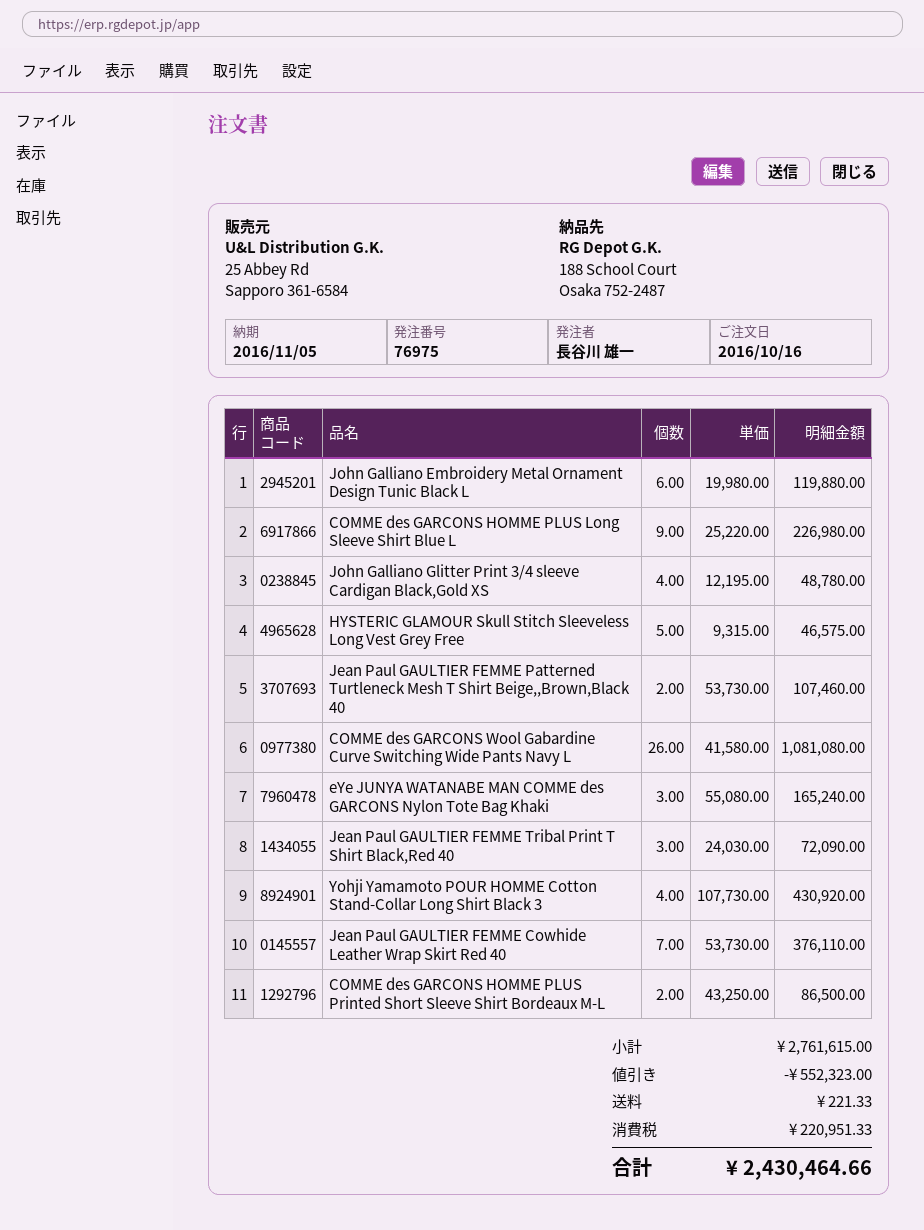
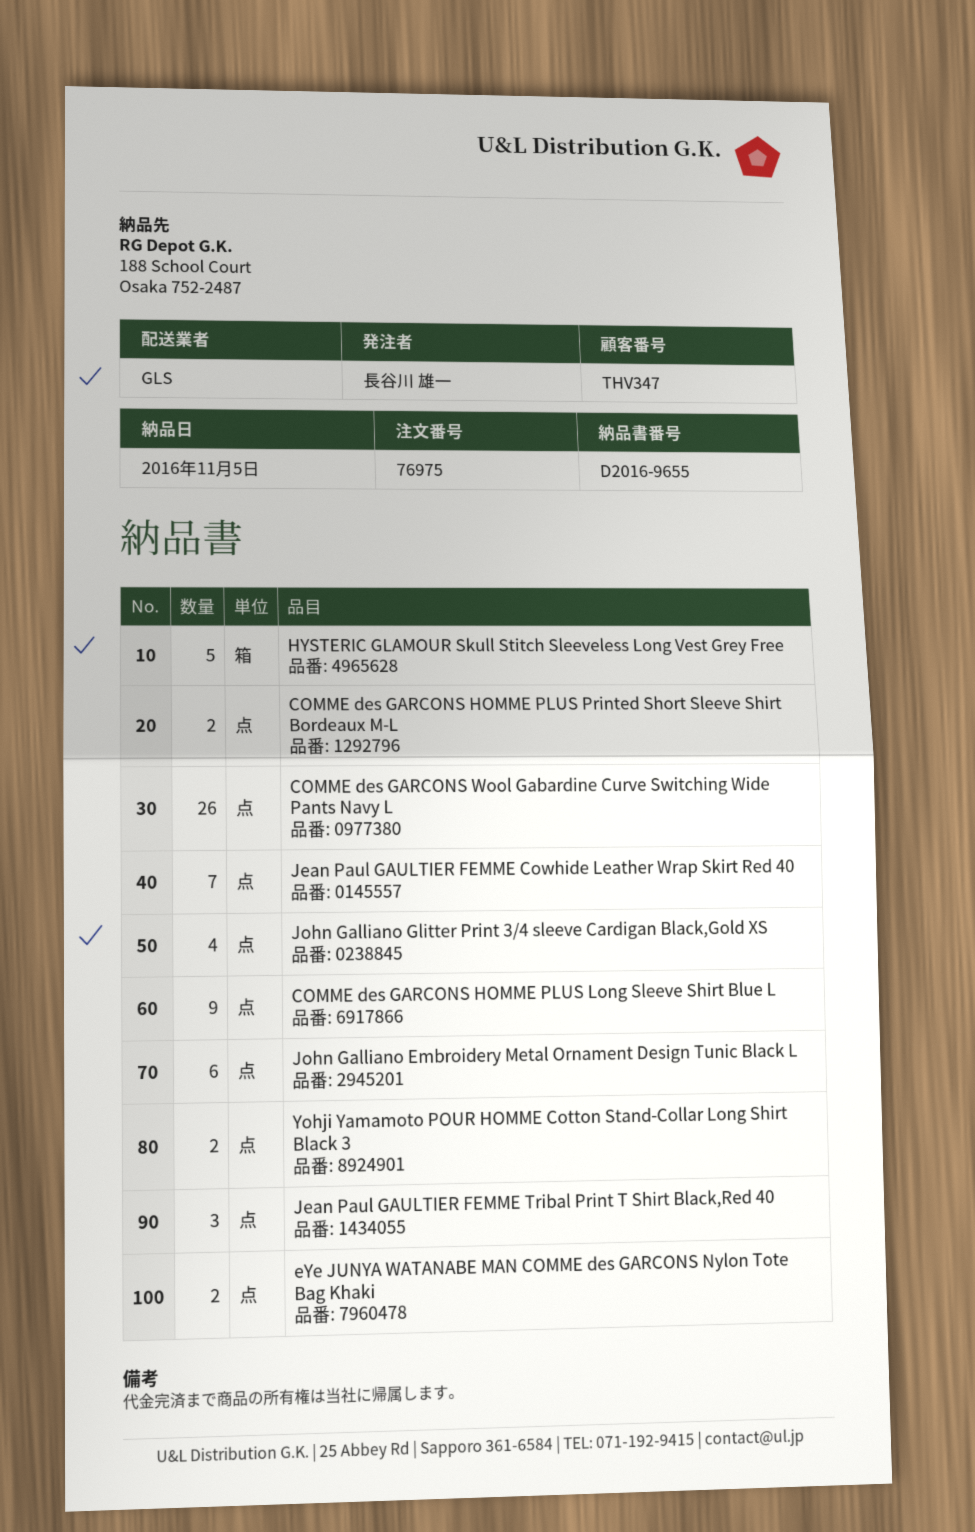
Jean Paul GAULTIER FEMME Patterned Turtleneck Mesh T Shirt Beige,,Brown,Black 40: 2 -> none
eYe JUNYA WATANABE MAN COMME des GARCONS Nylon Tote Bag Khaki: 3 -> 2
Yohji Yamamoto POUR HOMME Cotton Stand-Collar Long Shirt Black 3: 4 -> 2

